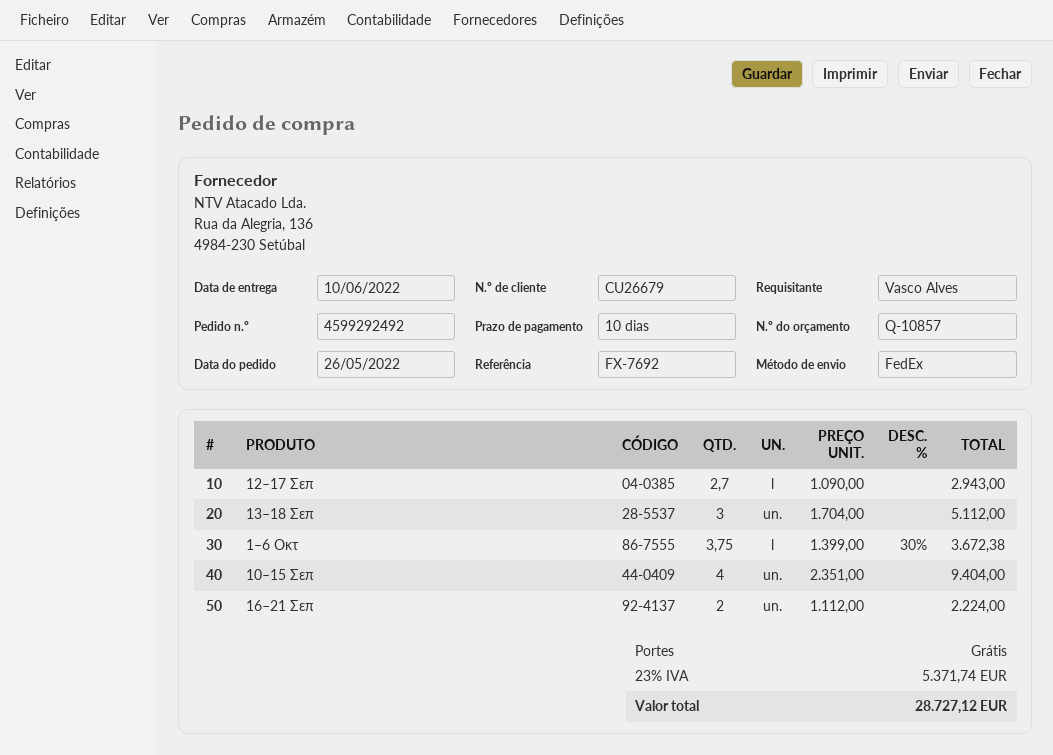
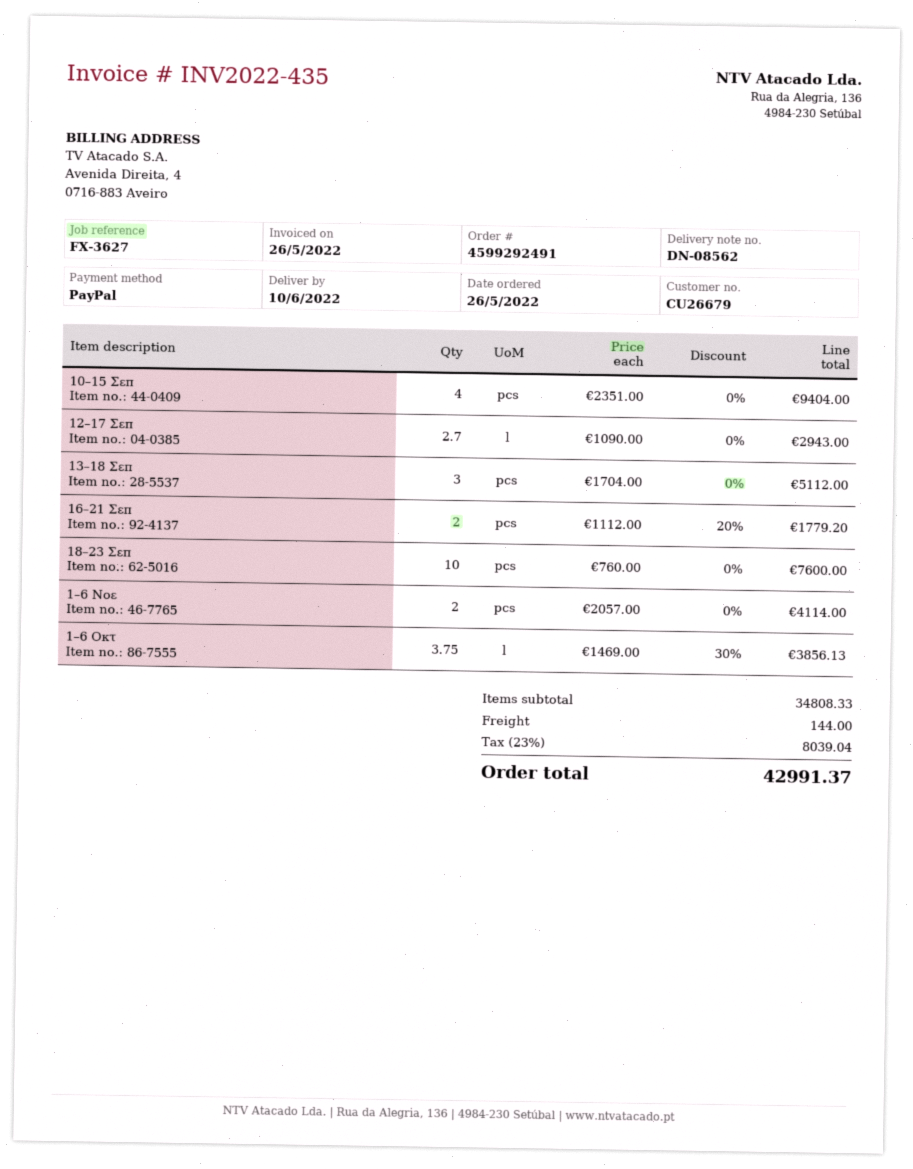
order number: 4599292492 -> 4599292491
reference: FX-7692 -> FX-3627
1–6 Οκτ: 3.75 x 1399.00 - 30% = 3672.38 -> 3.75 x 1469.00 - 30% = 3856.13
16–21 Σεπ: 2 x 1112.00 = 2224.00 -> 2 x 1112.00 - 20% = 1779.20
18–23 Σεπ: none -> 10 x 760.00 = 7600.00
1–6 Νοε: none -> 2 x 2057.00 = 4114.00
shipping: 0.00 -> 144.00
tax: 23% = 5371.74 -> 23% = 8039.04
total: 28727.12 -> 42991.37

